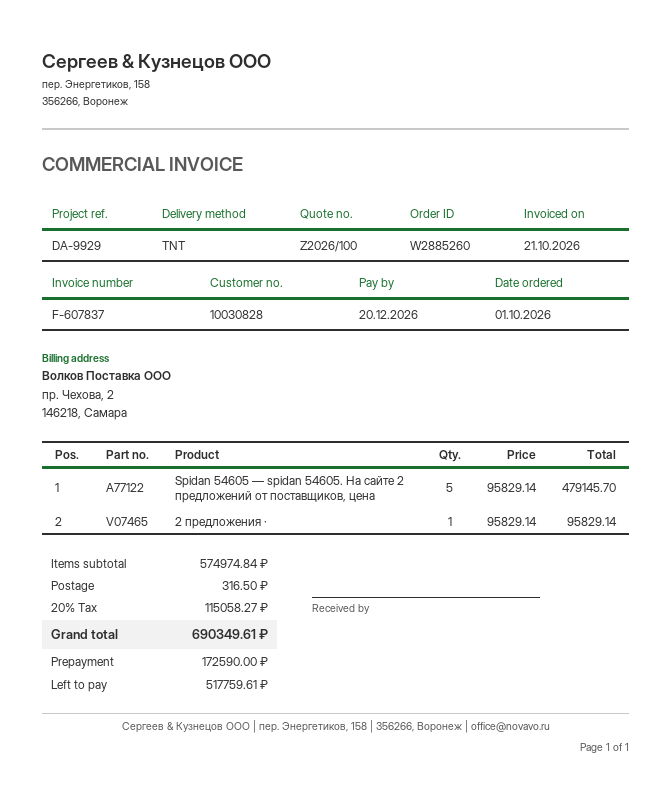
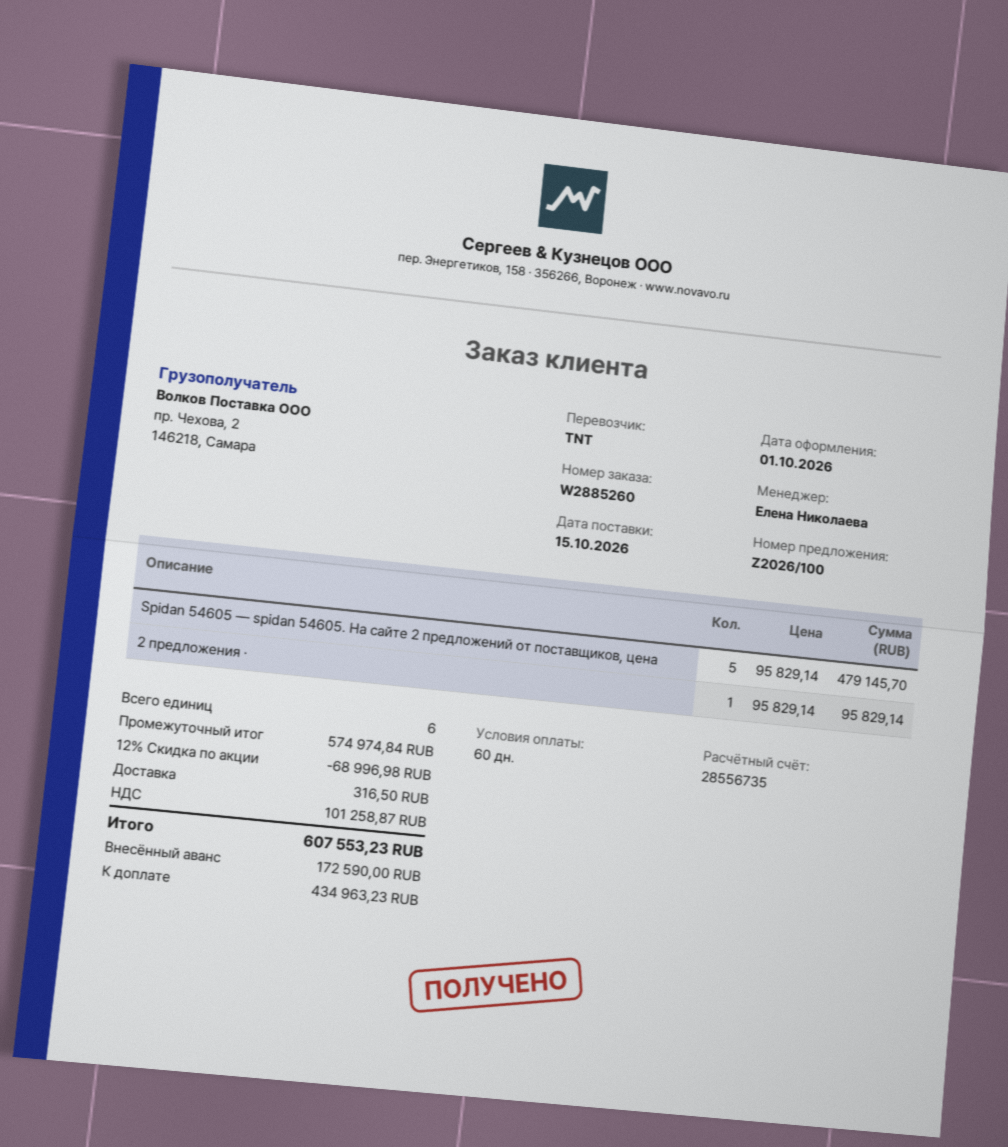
discount: none -> 12% = 68996.98
tax: 115058.27 -> 101258.87
total: 690349.61 -> 607553.23
balance: 517759.61 -> 434963.23

